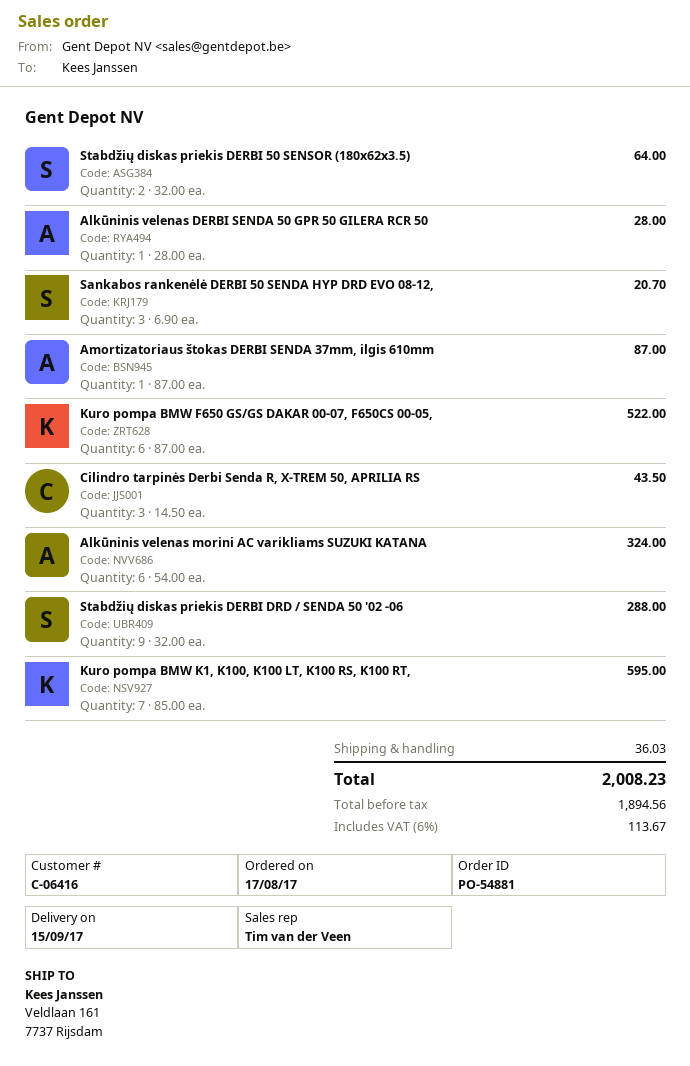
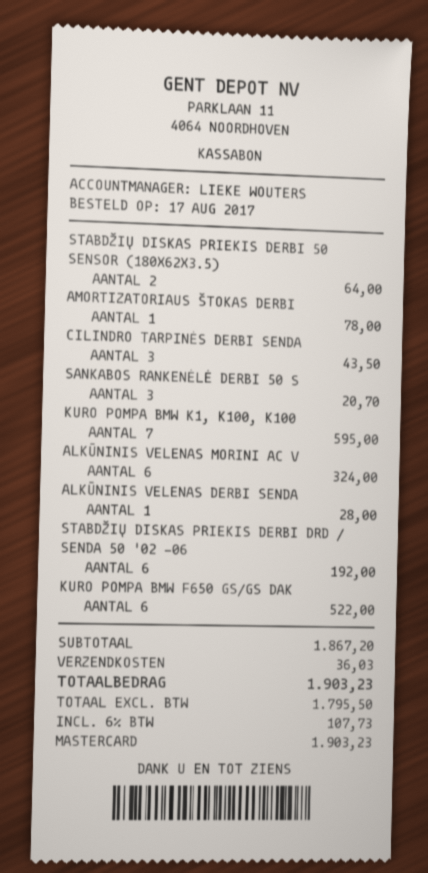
sales rep: Tim van der Veen -> LIEKE WOUTERS
Amortizatoriaus štokas DERBI SENDA 37mm, ilgis 610mm: 1 for 87.00 -> 1 for 78.00
Stabdžių diskas priekis DERBI DRD / SENDA 50 '02 -06: 9 for 288.00 -> 6 for 192.00
net: 1894.56 -> 1795.50
tax: 6% = 113.67 -> 6% = 107.73
total: 2008.23 -> 1903.23

